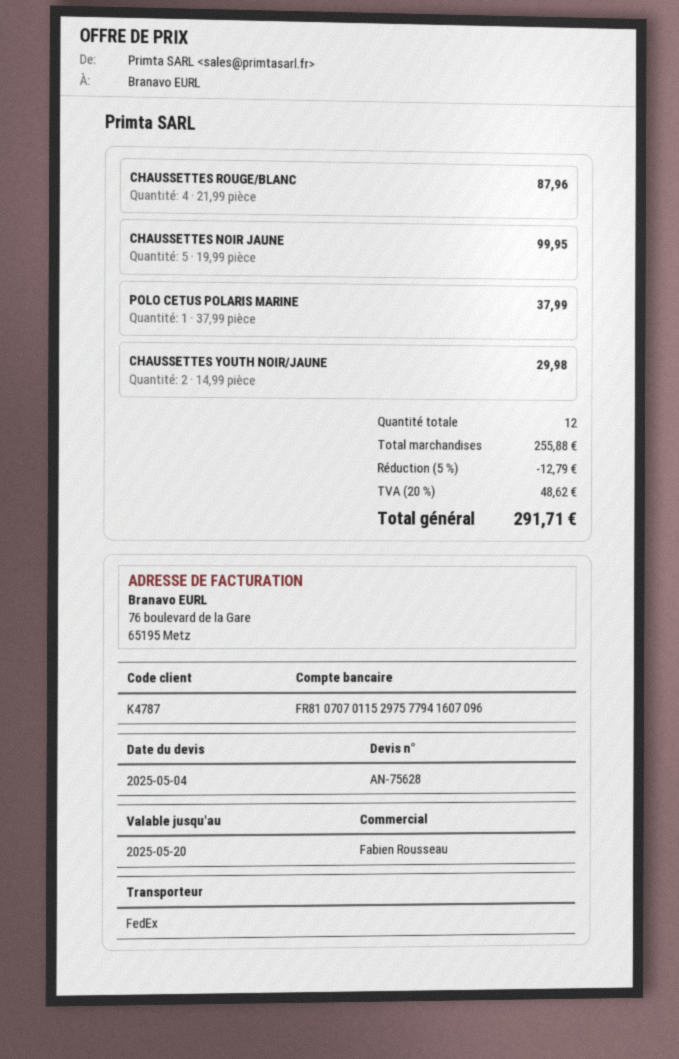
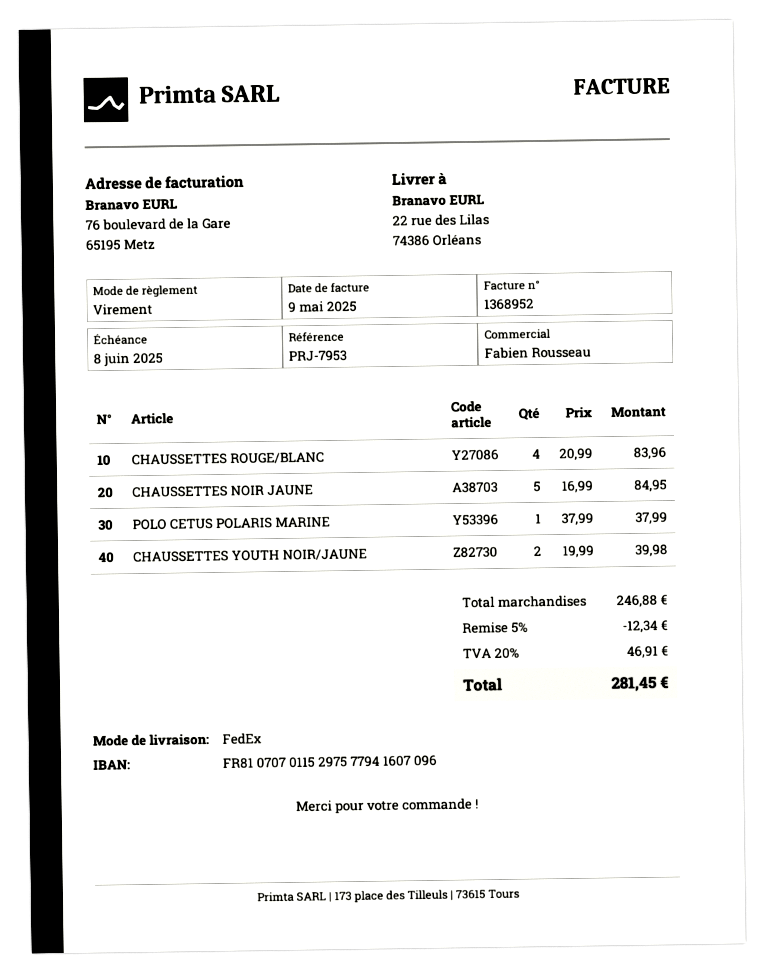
CHAUSSETTES ROUGE/BLANC: 4 x 21.99 = 87.96 -> 4 x 20.99 = 83.96
CHAUSSETTES NOIR JAUNE: 5 x 19.99 = 99.95 -> 5 x 16.99 = 84.95
CHAUSSETTES YOUTH NOIR/JAUNE: 2 x 14.99 = 29.98 -> 2 x 19.99 = 39.98
subtotal: 255.88 -> 246.88
discount: 5% = 12.79 -> 5% = 12.34
tax: 20% = 48.62 -> 20% = 46.91
total: 291.71 -> 281.45

